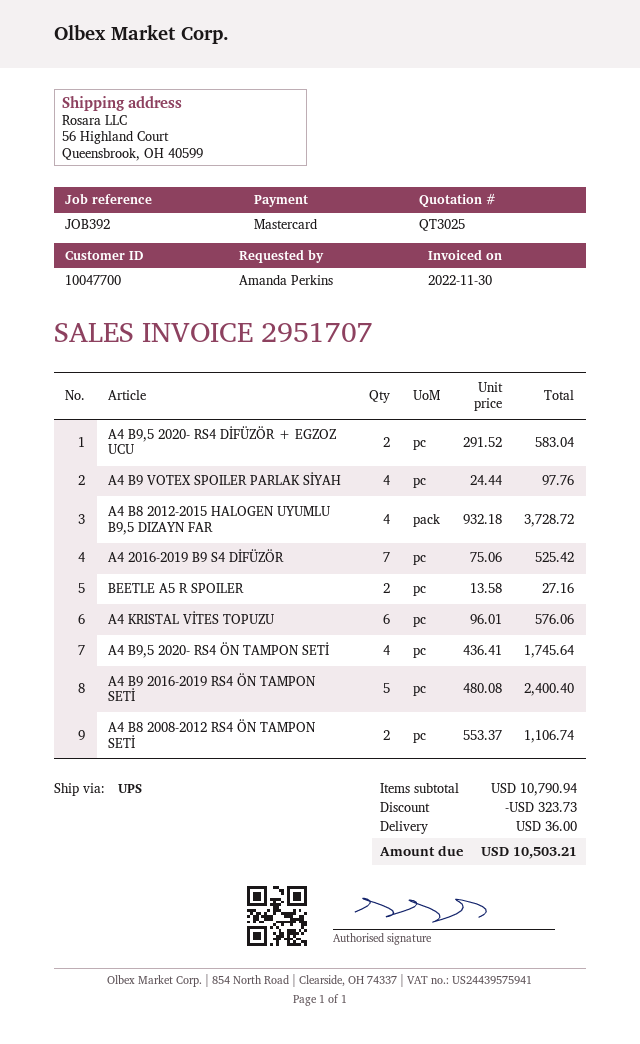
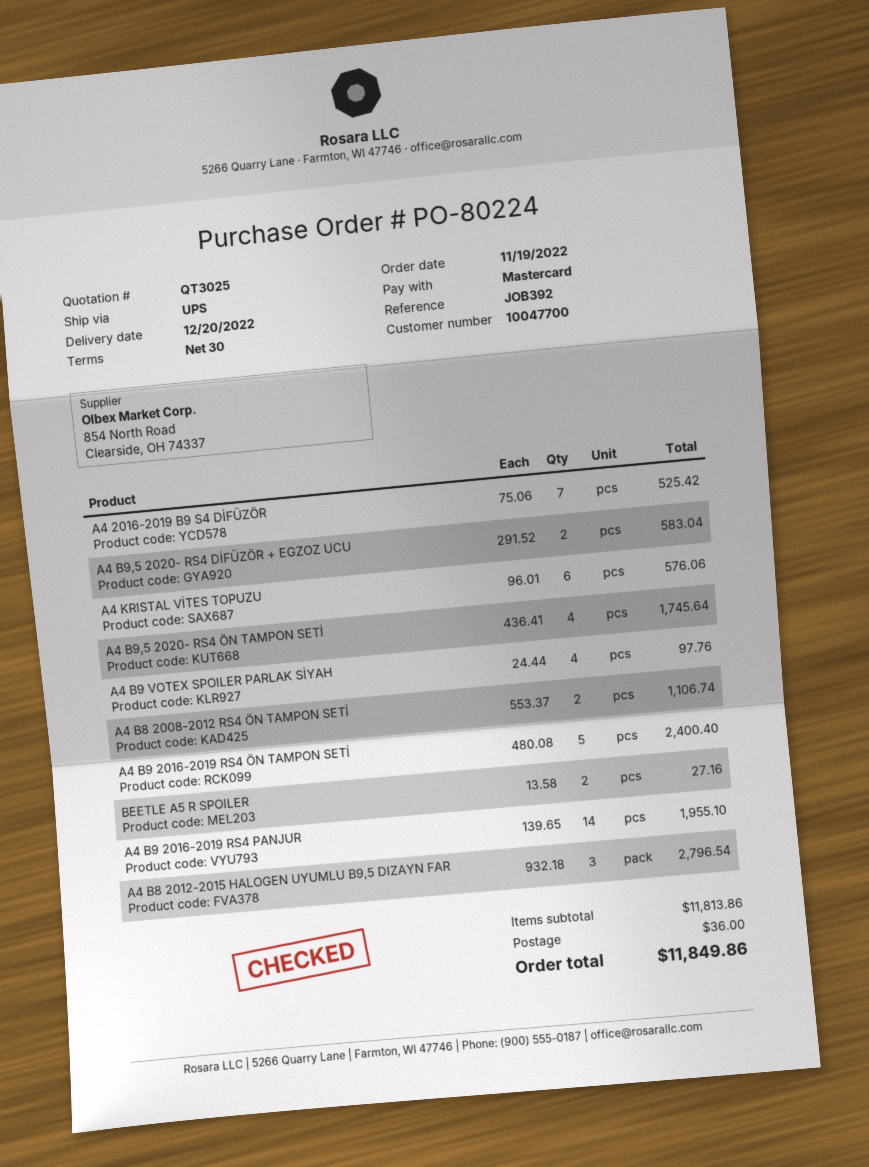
A4 B8 2012-2015 HALOGEN UYUMLU B9,5 DIZAYN FAR: 4 x 932.18 = 3728.72 -> 3 x 932.18 = 2796.54
A4 B9 2016-2019 RS4 PANJUR: none -> 14 x 139.65 = 1955.10
subtotal: 10790.94 -> 11813.86
discount: 323.73 -> none
total: 10503.21 -> 11849.86

